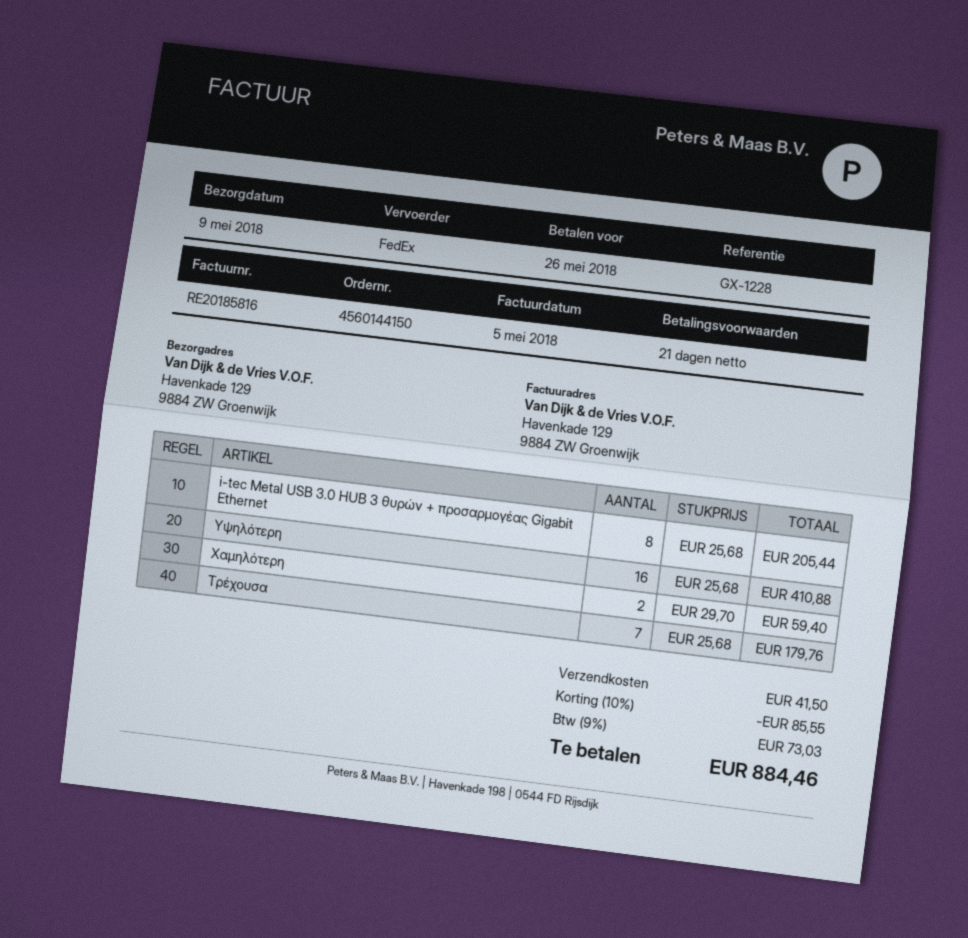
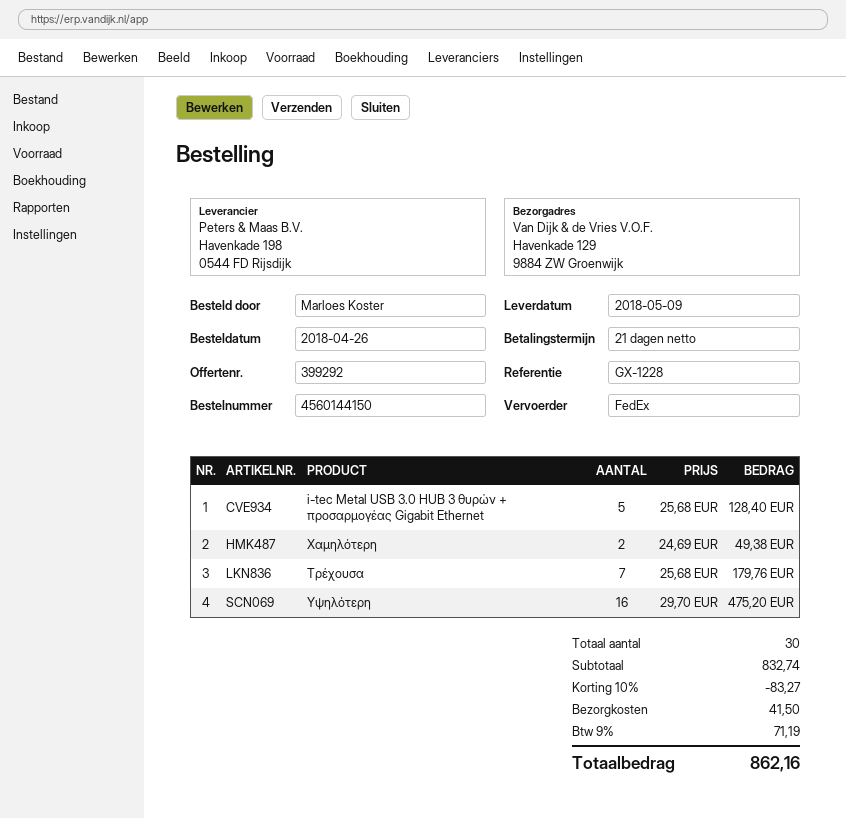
i-tec Metal USB 3.0 HUB 3 θυρών + προσαρμογέας Gigabit Ethernet: 8 x 25.68 = 205.44 -> 5 x 25.68 = 128.40
Υψηλότερη: 16 x 25.68 = 410.88 -> 16 x 29.70 = 475.20
Χαμηλότερη: 2 x 29.70 = 59.40 -> 2 x 24.69 = 49.38
discount: 10% = 85.55 -> 10% = 83.27
tax: 9% = 73.03 -> 9% = 71.19
total: 884.46 -> 862.16

